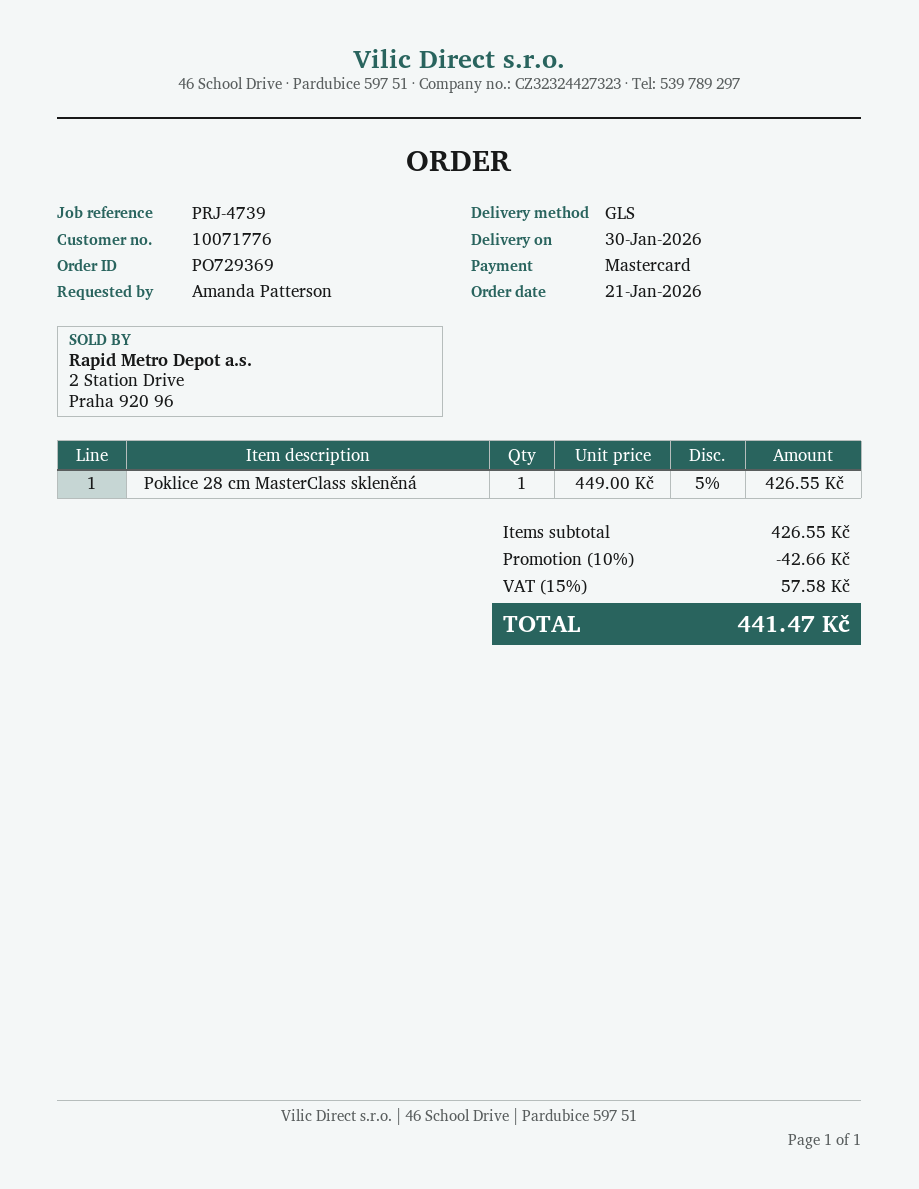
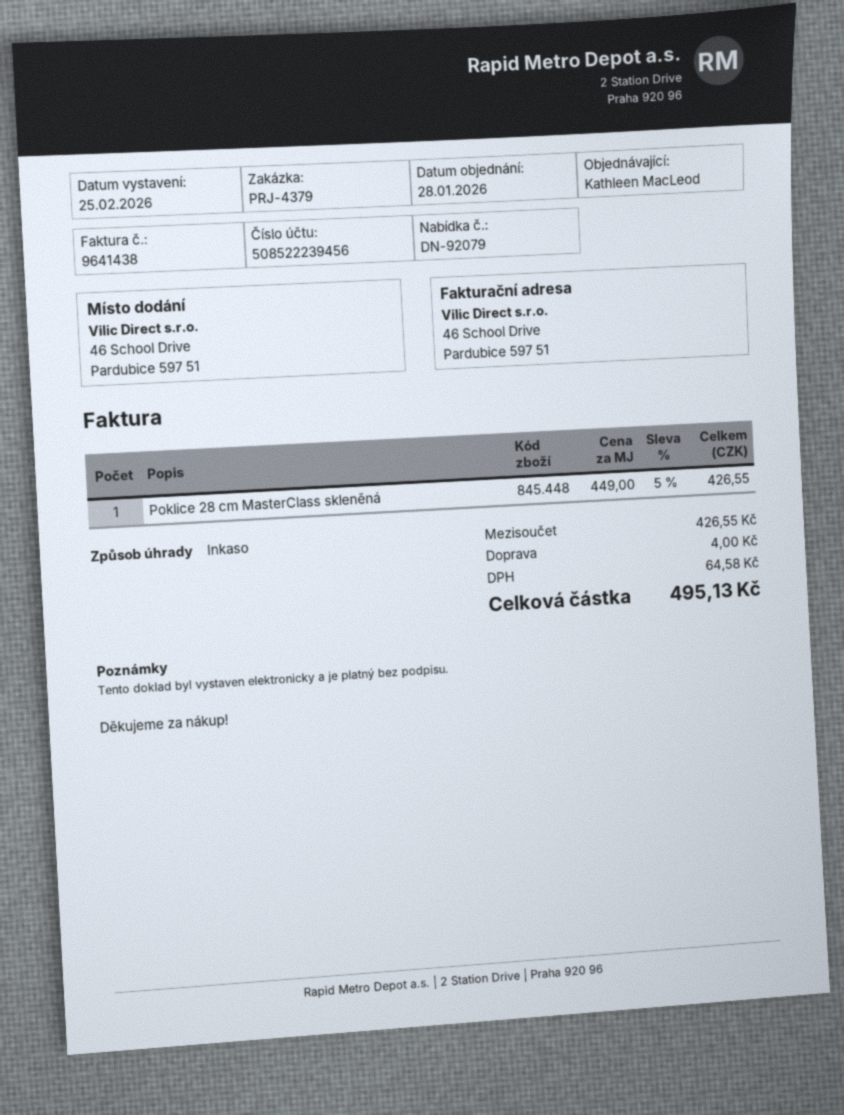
order date: 2026-01-21 -> 2026-01-28
reference: PRJ-4739 -> PRJ-4379
ordered by: Amanda Patterson -> Kathleen MacLeod
payment method: Mastercard -> direct debit
discount: 10% = 42.66 -> none
shipping: none -> 4.00
tax: 57.58 -> 64.58
total: 441.47 -> 495.13

